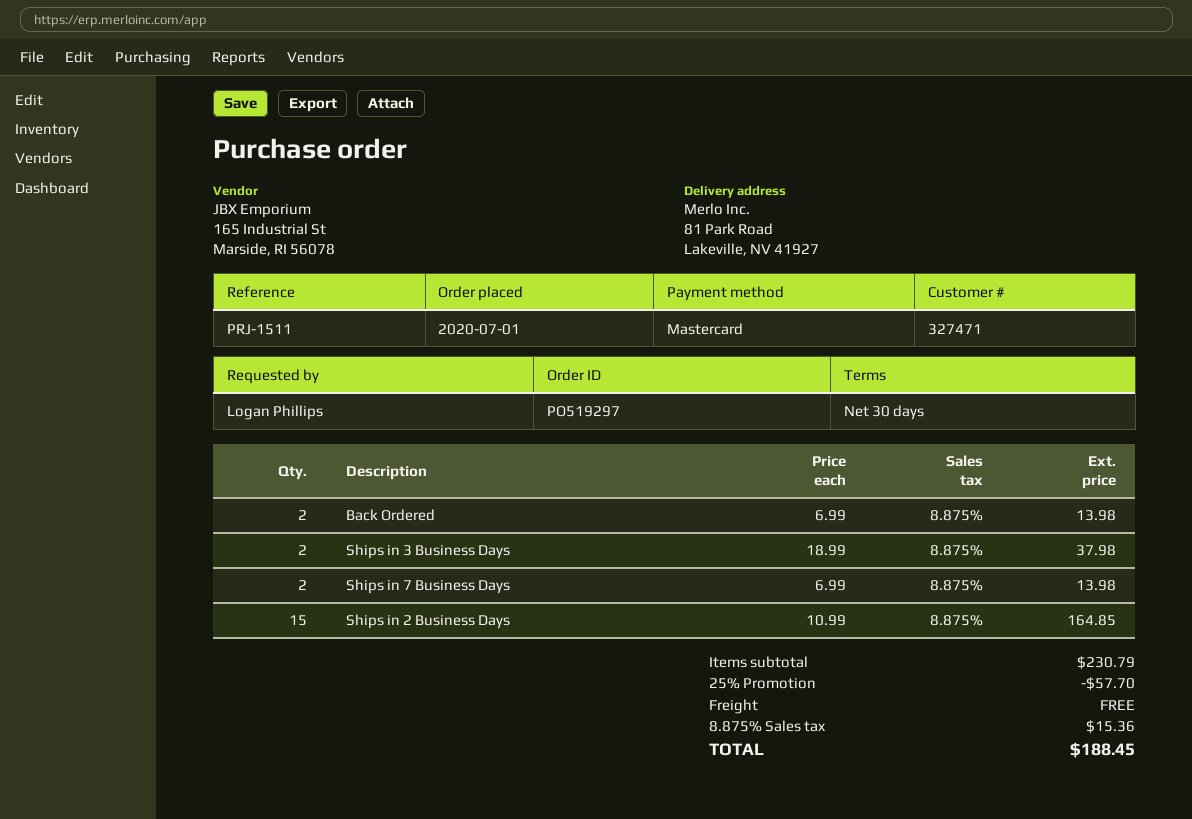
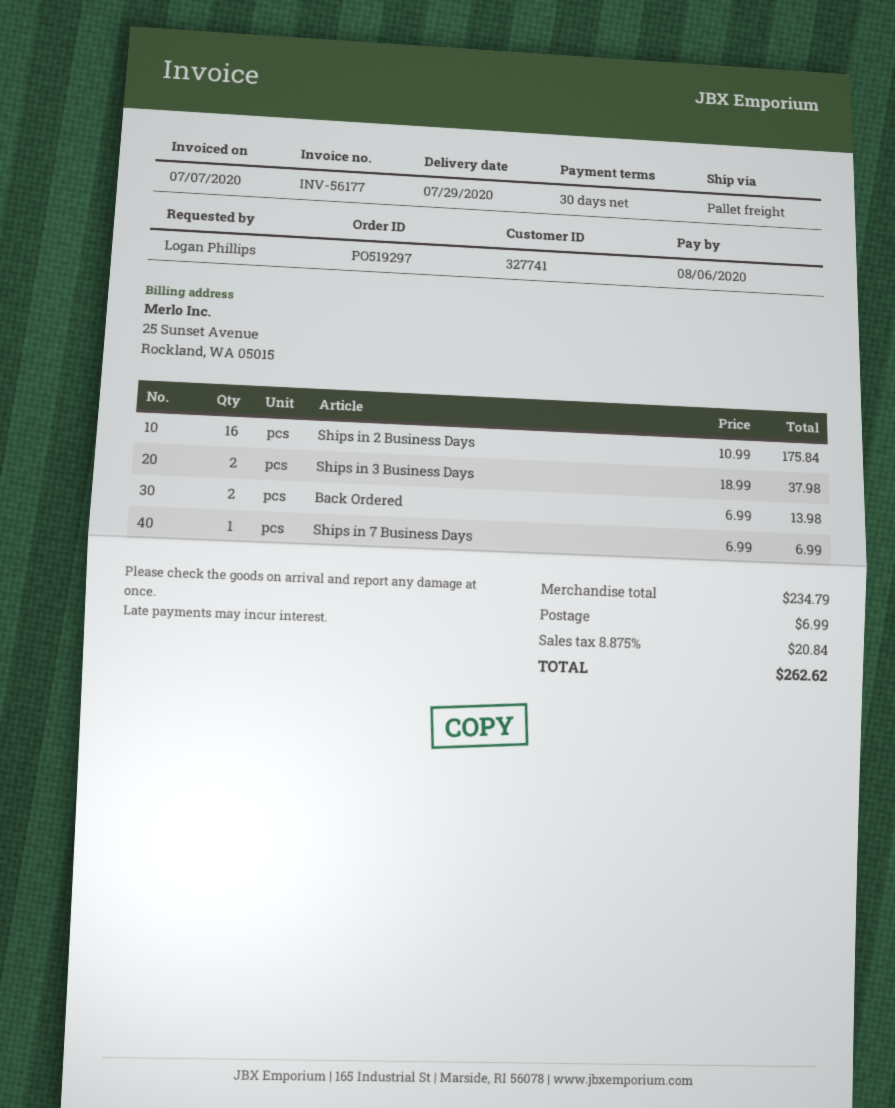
customer number: 327471 -> 327741
Ships in 7 Business Days: 2 x 6.99 = 13.98 -> 1 x 6.99 = 6.99
Ships in 2 Business Days: 15 x 10.99 = 164.85 -> 16 x 10.99 = 175.84
subtotal: 230.79 -> 234.79
discount: 25% = 57.70 -> none
shipping: 0.00 -> 6.99
tax: 8.875% = 15.36 -> 8.875% = 20.84
total: 188.45 -> 262.62

